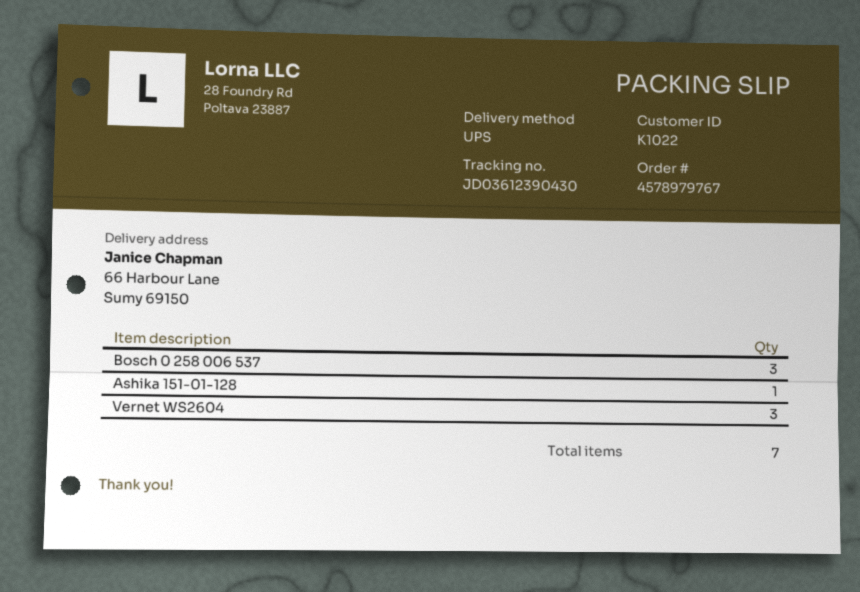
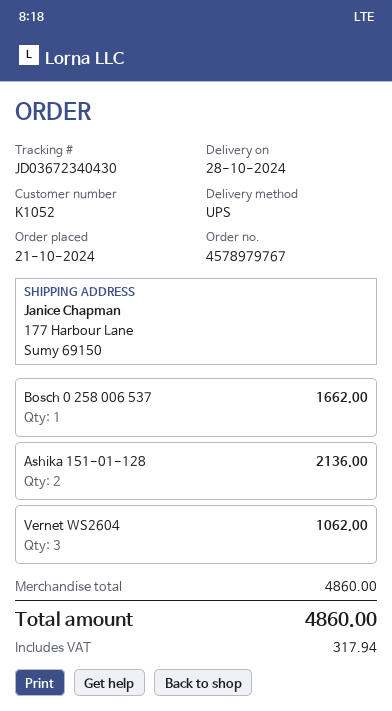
customer number: K1022 -> K1052
tracking number: JD03612390430 -> JD03672340430
ship to: 66 Harbour Lane, Sumy 69150 -> 177 Harbour Lane, Sumy 69150
Bosch 0 258 006 537: 3 -> 1
Ashika 151-01-128: 1 -> 2

